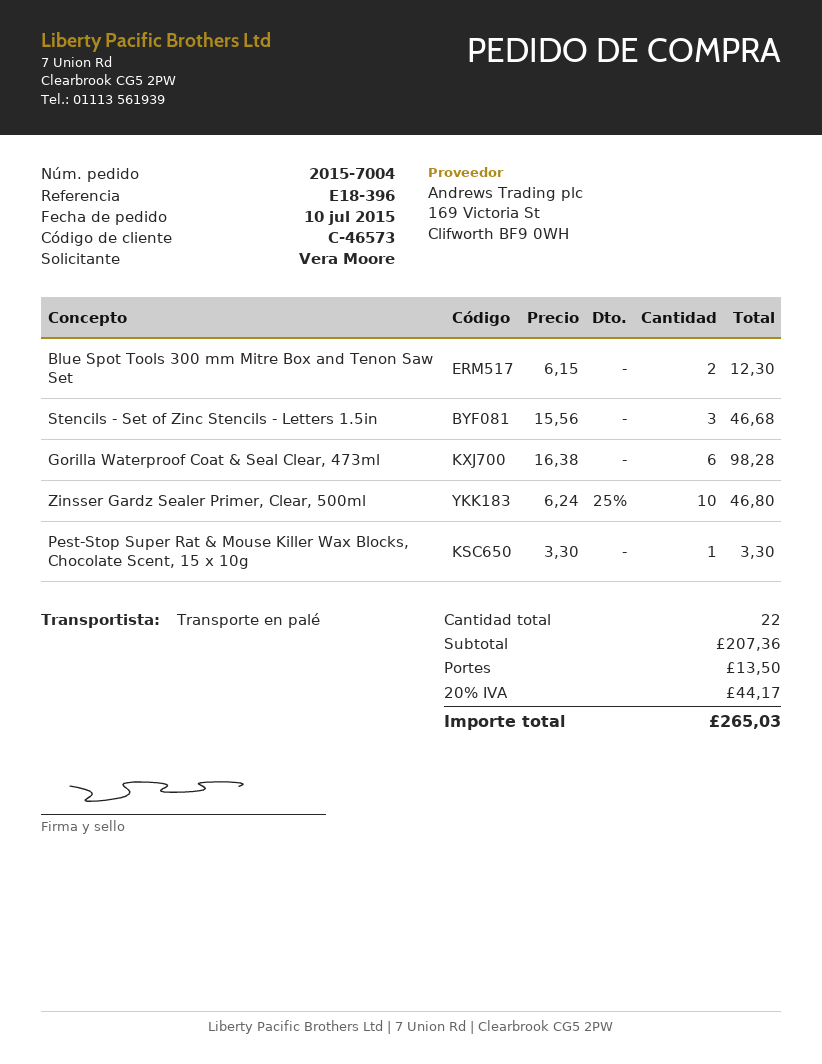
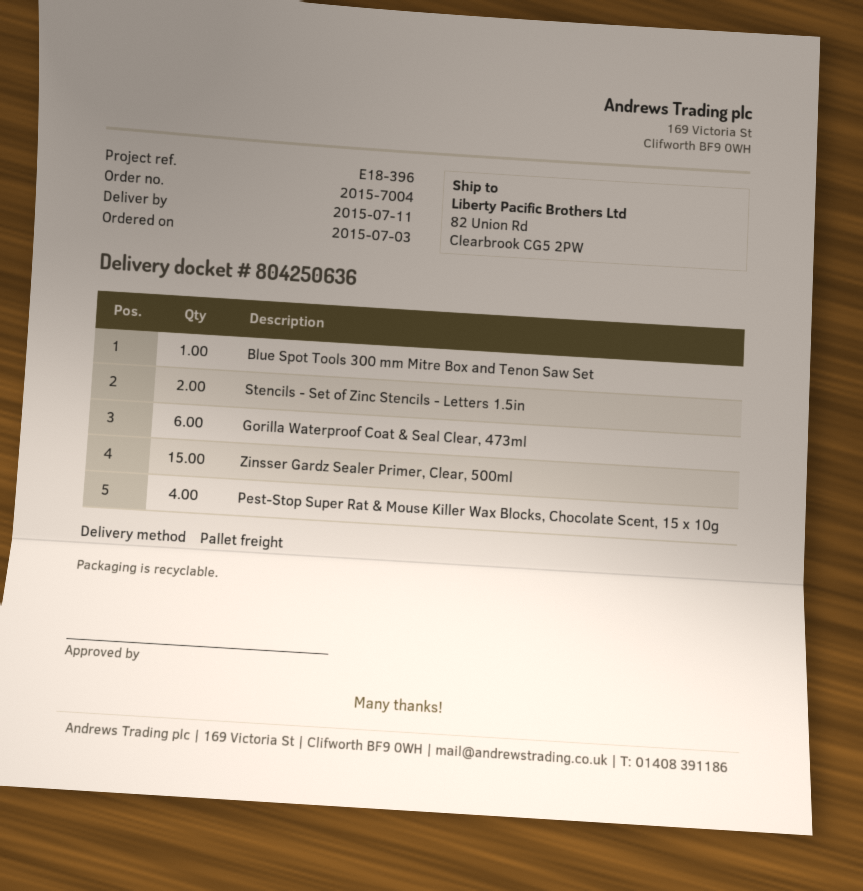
order date: 2015-07-10 -> 2015-07-03
Blue Spot Tools 300 mm Mitre Box and Tenon Saw Set: 2 -> 1
Stencils - Set of Zinc Stencils - Letters 1.5in: 3 -> 2
Zinsser Gardz Sealer Primer, Clear, 500ml: 10 -> 15
Pest-Stop Super Rat & Mouse Killer Wax Blocks, Chocolate Scent, 15 x 10g: 1 -> 4

